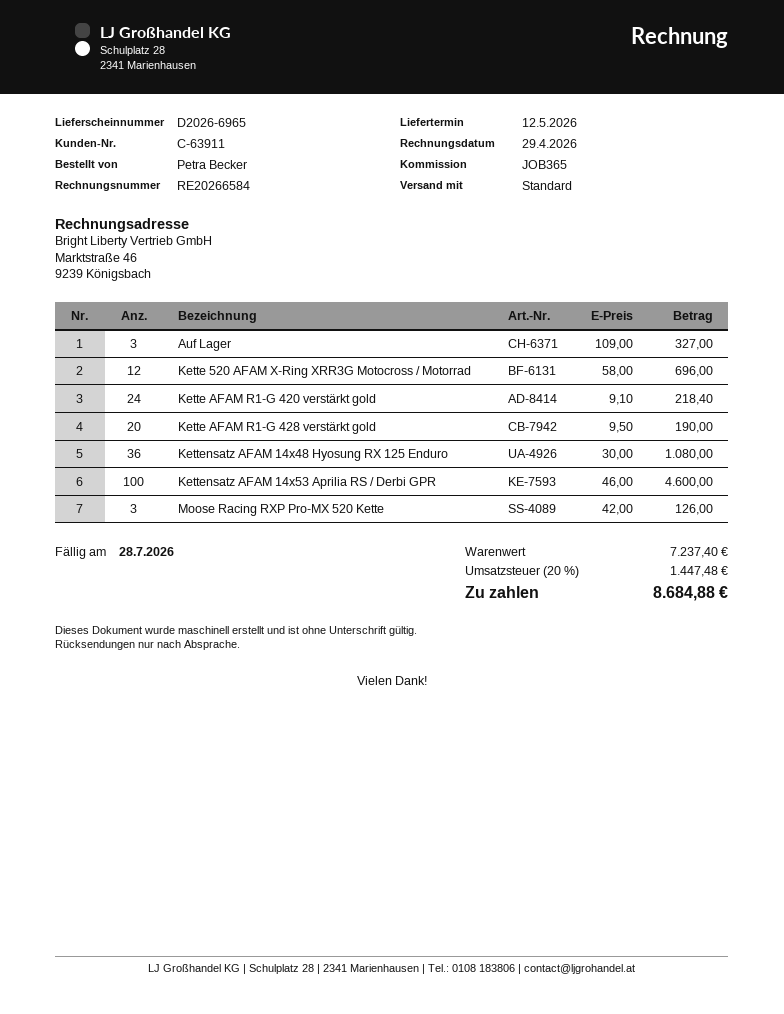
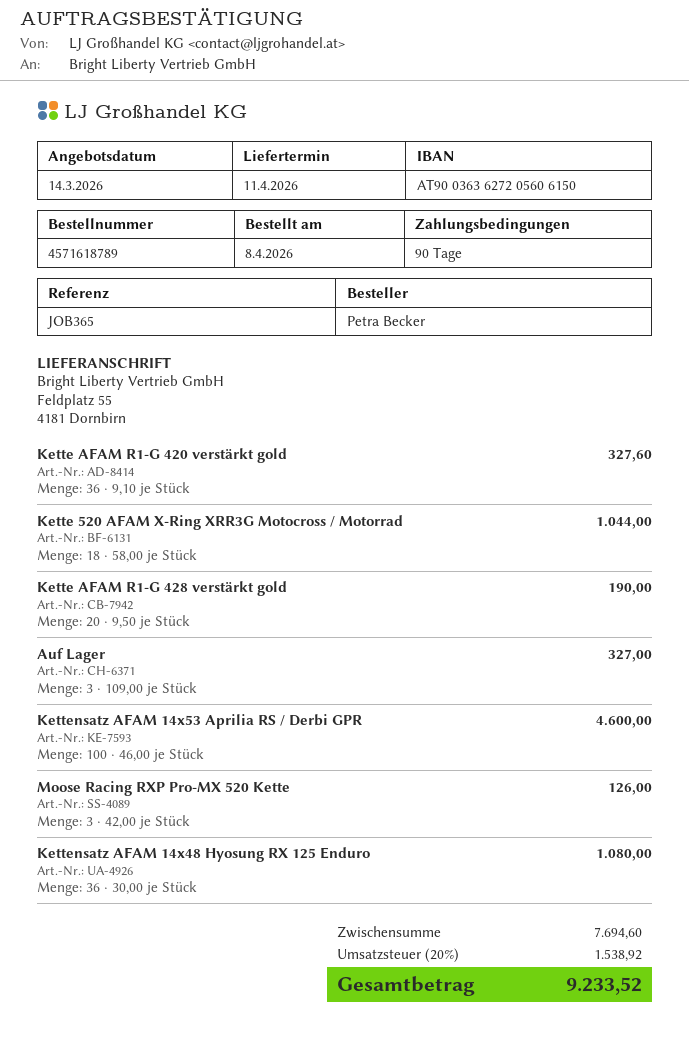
delivery date: 2026-05-12 -> 2026-04-11
Kette 520 AFAM X-Ring XRR3G Motocross / Motorrad: 12 x 58.00 = 696.00 -> 18 x 58.00 = 1044.00
Kette AFAM R1-G 420 verstärkt gold: 24 x 9.10 = 218.40 -> 36 x 9.10 = 327.60
subtotal: 7237.40 -> 7694.60
tax: 20% = 1447.48 -> 20% = 1538.92
total: 8684.88 -> 9233.52

